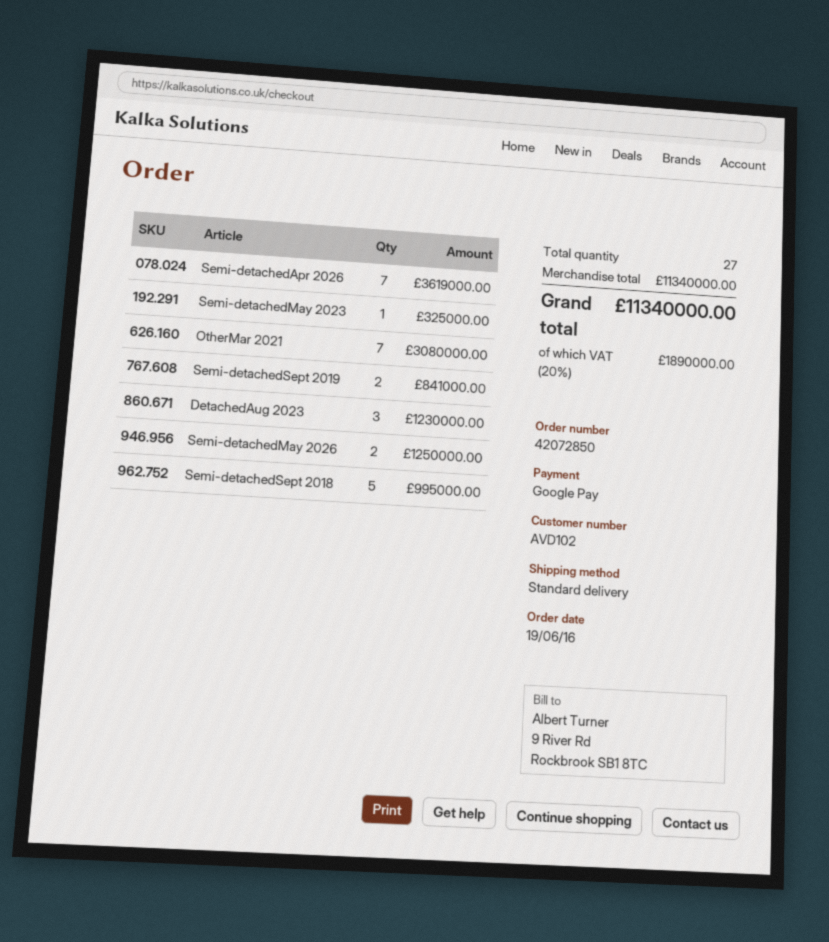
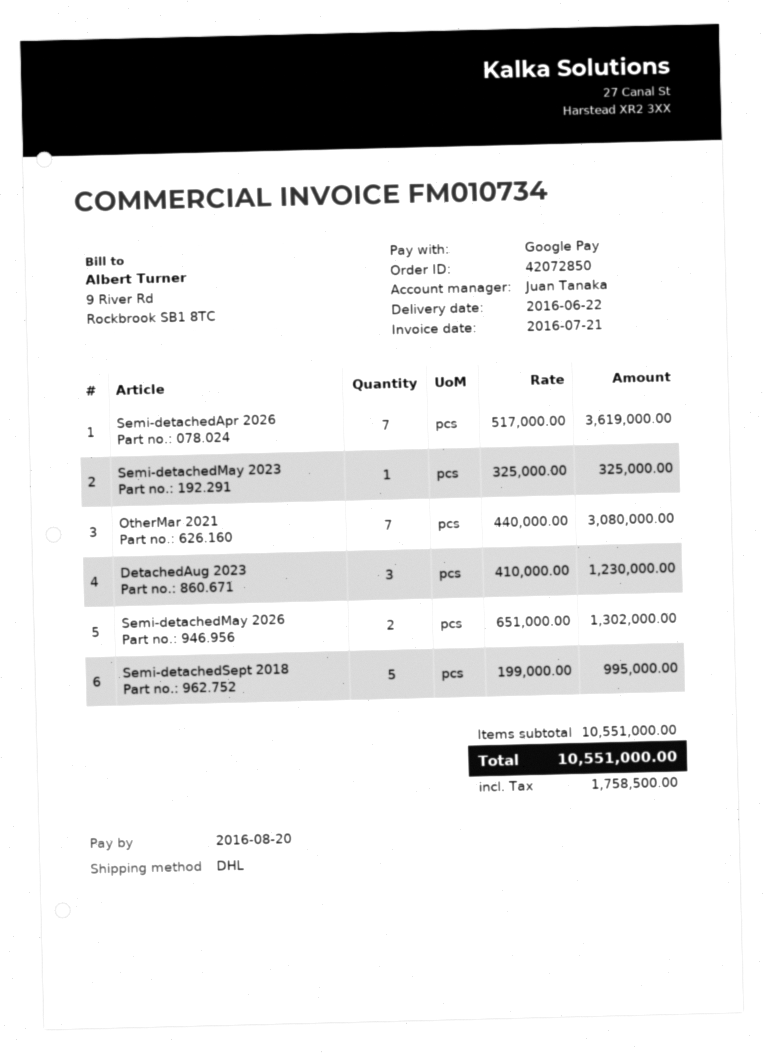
shipping method: standard -> DHL
Semi-detachedSept 2019: 2 for 841000.00 -> none
Semi-detachedMay 2026: 2 for 1250000.00 -> 2 for 1302000.00
subtotal: 11340000.00 -> 10551000.00
tax: 1890000.00 -> 1758500.00
total: 11340000.00 -> 10551000.00

